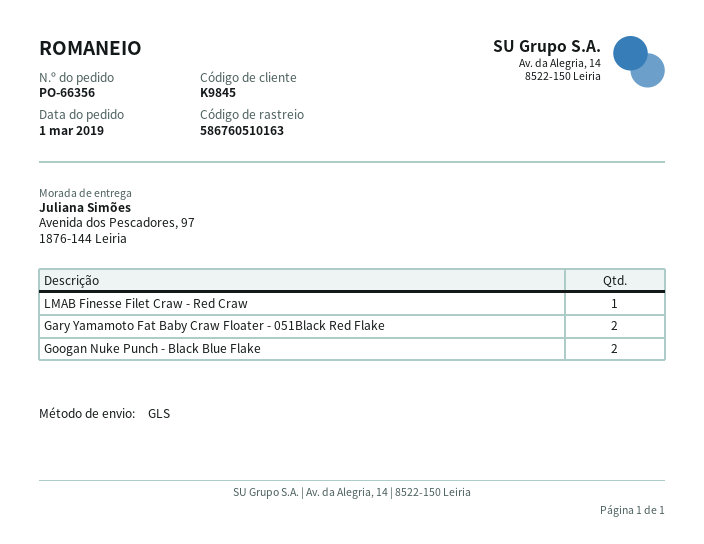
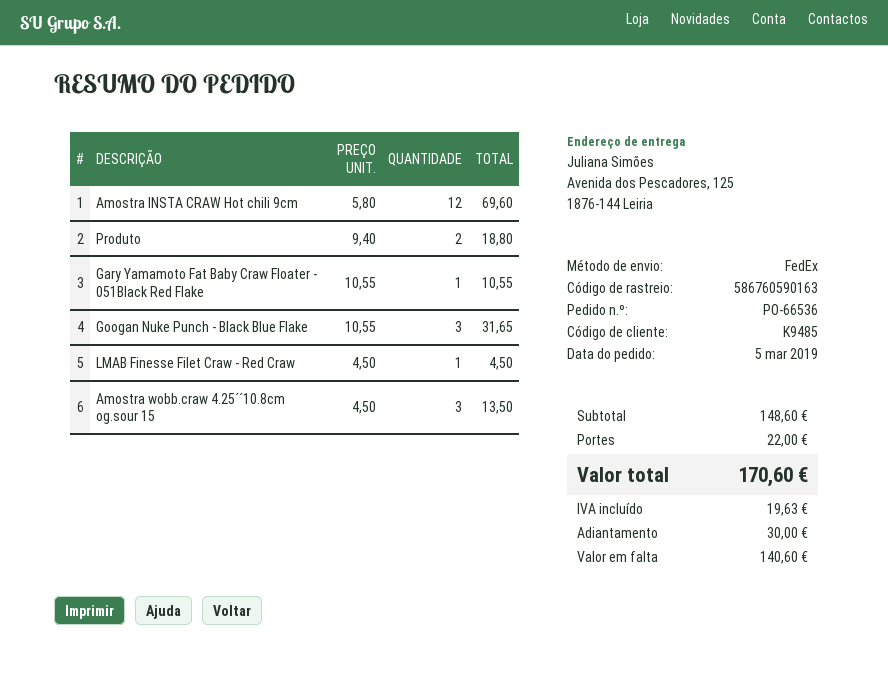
order number: PO-66356 -> PO-66536
order date: 2019-03-01 -> 2019-03-05
customer number: K9845 -> K9485
shipping method: GLS -> FedEx
tracking number: 586760510163 -> 586760590163
ship to: Avenida dos Pescadores, 97, 1876-144 Leiria -> Avenida dos Pescadores, 125, 1876-144 Leiria
Gary Yamamoto Fat Baby Craw Floater - 051Black Red Flake: 2 -> 1
Googan Nuke Punch - Black Blue Flake: 2 -> 3
Amostra INSTA CRAW Hot chili 9cm: none -> 12
Produto: none -> 2
Amostra wobb.craw 4.25´´10.8cm og.sour 15: none -> 3

